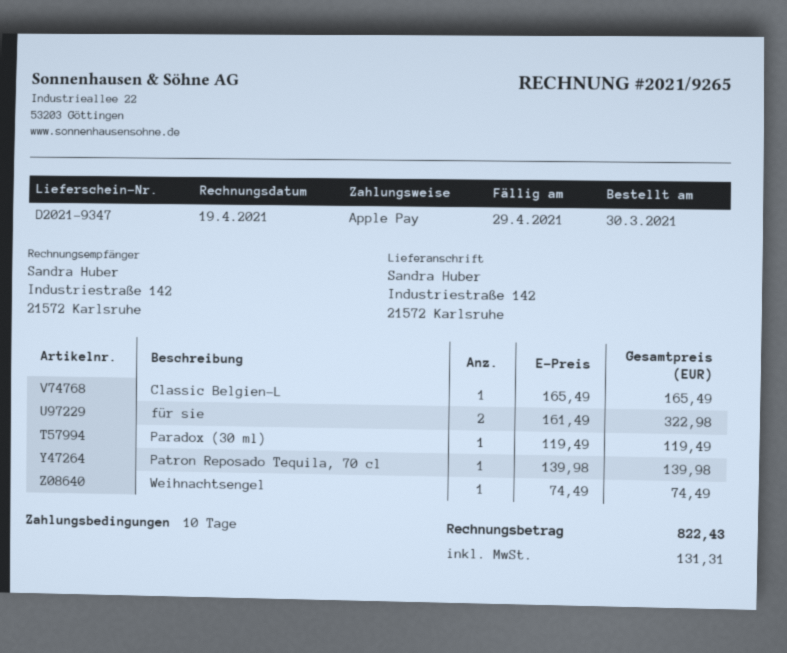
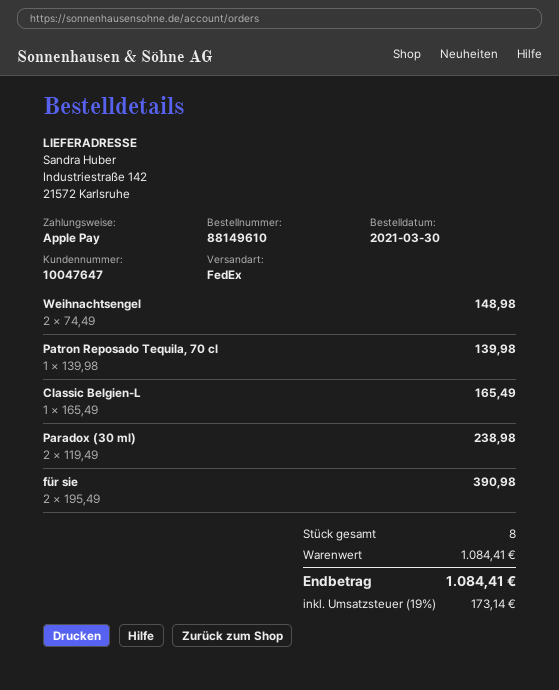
für sie: 2 x 161.49 = 322.98 -> 2 x 195.49 = 390.98
Paradox (30 ml): 1 x 119.49 = 119.49 -> 2 x 119.49 = 238.98
Weihnachtsengel: 1 x 74.49 = 74.49 -> 2 x 74.49 = 148.98
tax: 131.31 -> 173.14
total: 822.43 -> 1084.41

